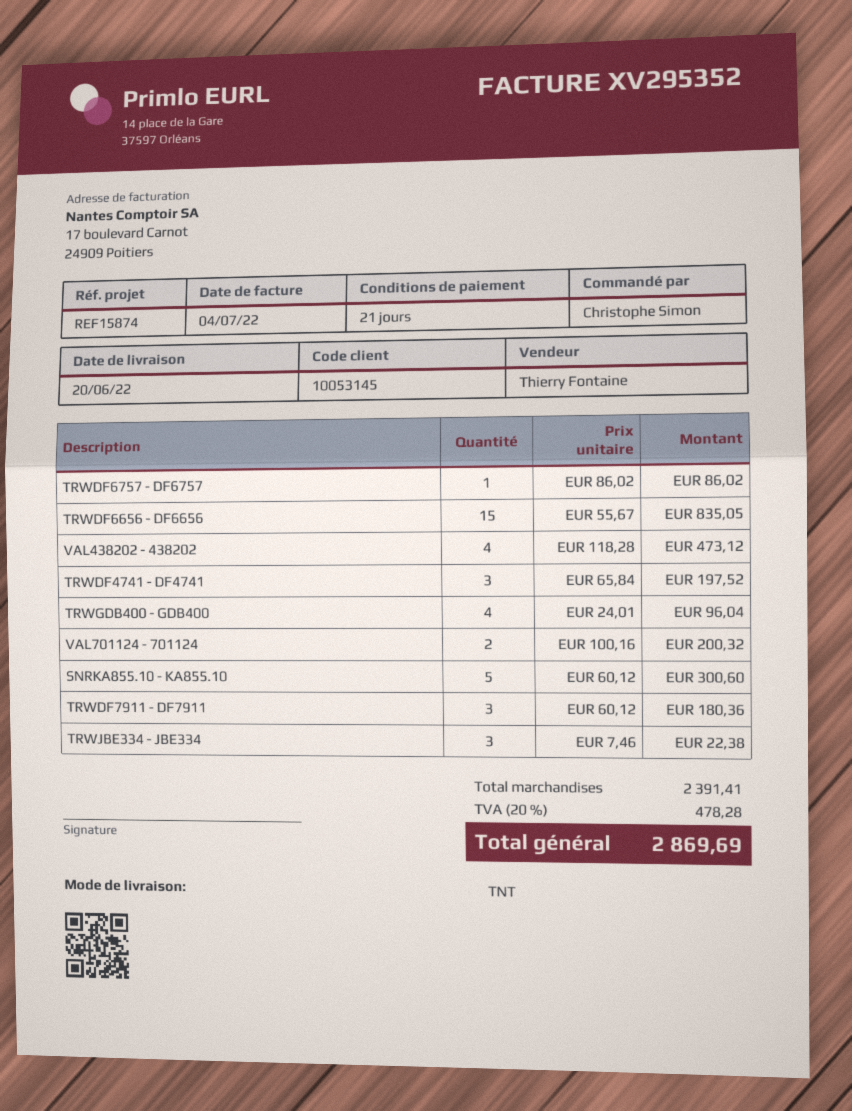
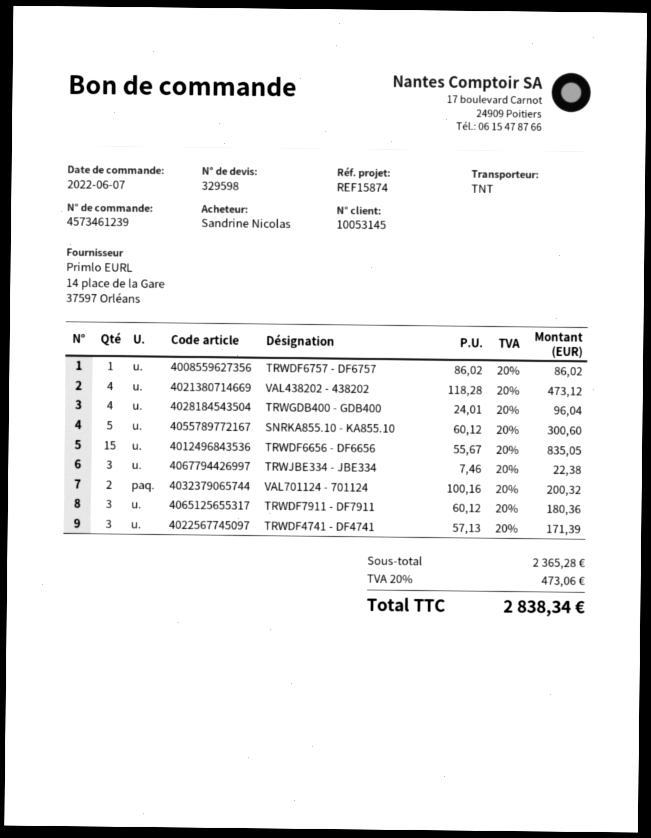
ordered by: Christophe Simon -> Sandrine Nicolas
TRWDF4741 - DF4741: 3 x 65.84 = 197.52 -> 3 x 57.13 = 171.39
subtotal: 2391.41 -> 2365.28
tax: 20% = 478.28 -> 20% = 473.06
total: 2869.69 -> 2838.34

